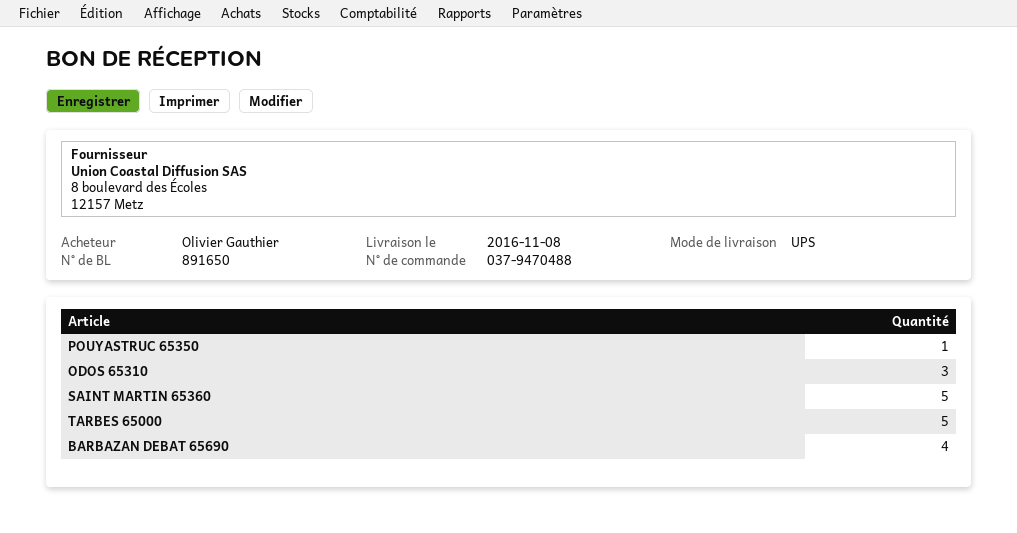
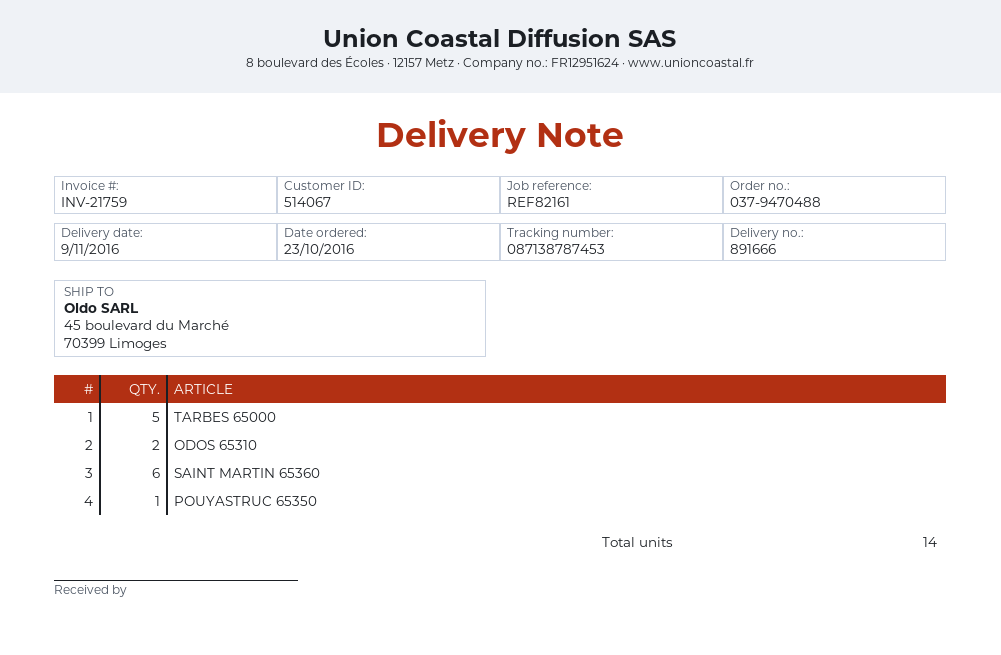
delivery note number: 891650 -> 891666
delivery date: 2016-11-08 -> 2016-11-09
ODOS 65310: 3 -> 2
SAINT MARTIN 65360: 5 -> 6
BARBAZAN DEBAT 65690: 4 -> none

